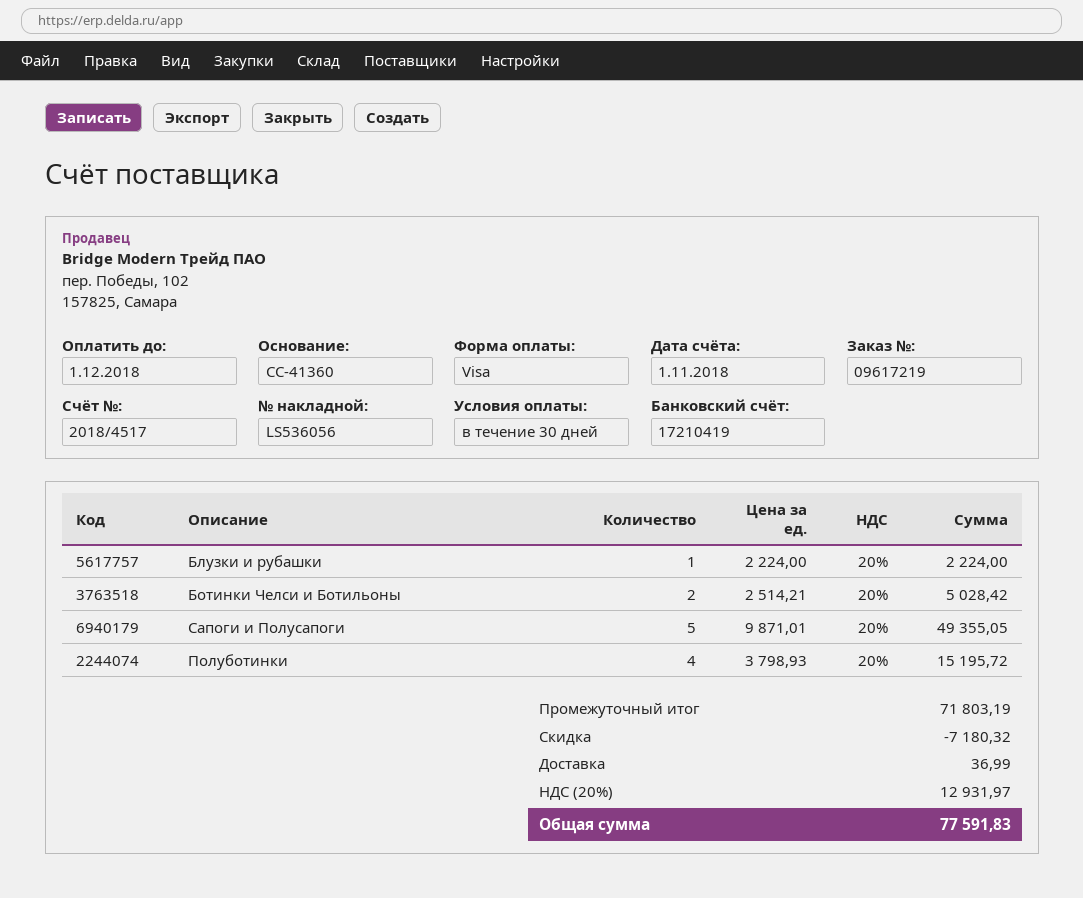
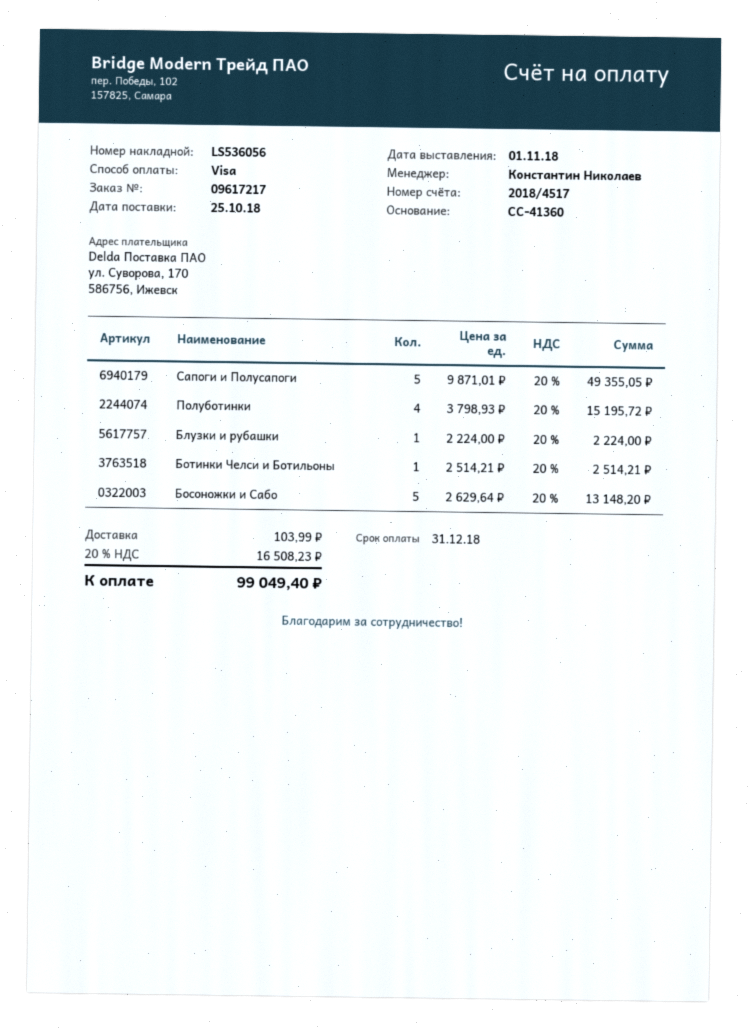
order number: 09617219 -> 09617217
due date: 2018-12-01 -> 2018-12-31
Ботинки Челси и Ботильоны: 2 x 2514.21 = 5028.42 -> 1 x 2514.21 = 2514.21
Босоножки и Сабо: none -> 5 x 2629.64 = 13148.20
discount: 7180.32 -> none
shipping: 36.99 -> 103.99
tax: 20% = 12931.97 -> 20% = 16508.23
total: 77591.83 -> 99049.40

